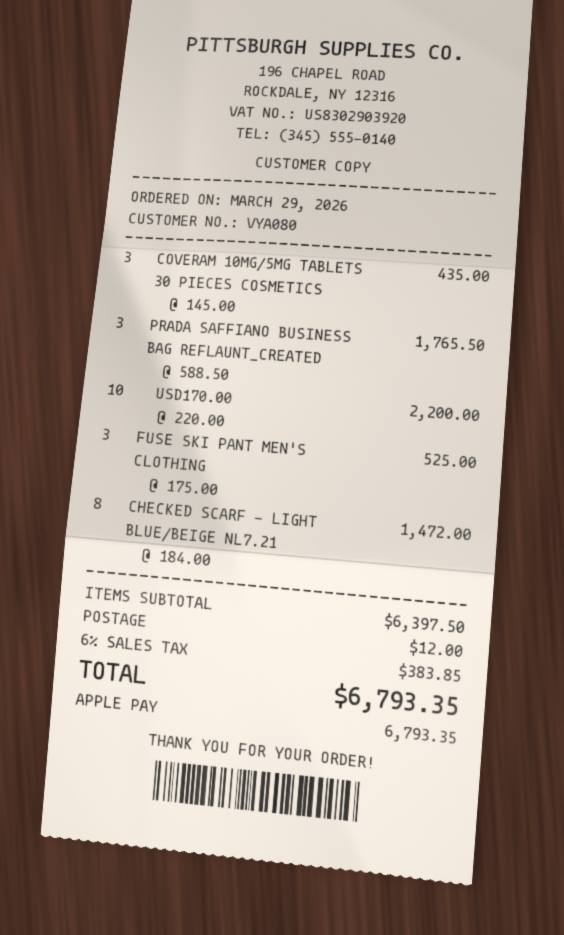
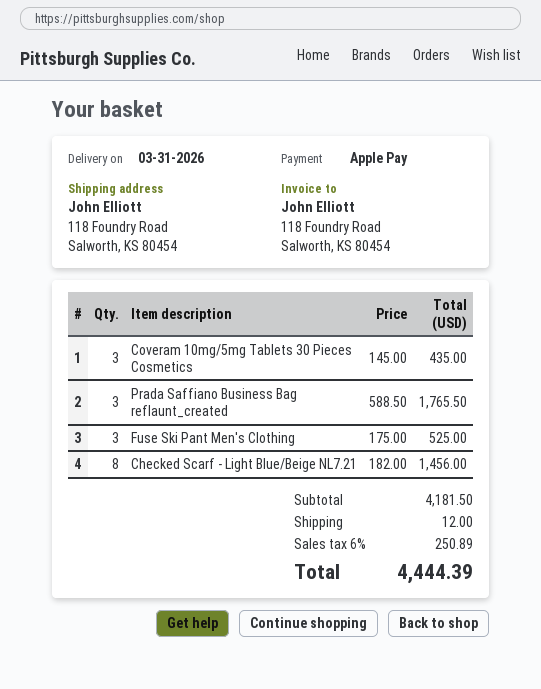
USD170.00: 10 x 220.00 = 2200.00 -> none
CHECKED SCARF - LIGHT BLUE/BEIGE NL7.21: 8 x 184.00 = 1472.00 -> 8 x 182.00 = 1456.00
subtotal: 6397.50 -> 4181.50
tax: 6% = 383.85 -> 6% = 250.89
total: 6793.35 -> 4444.39

